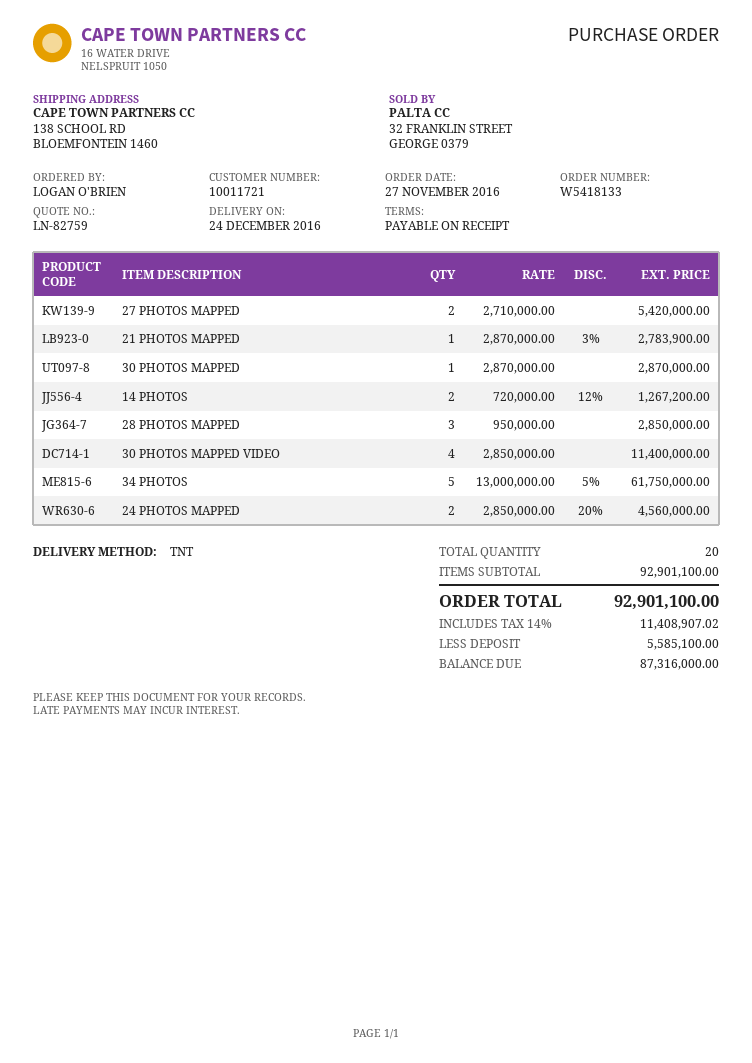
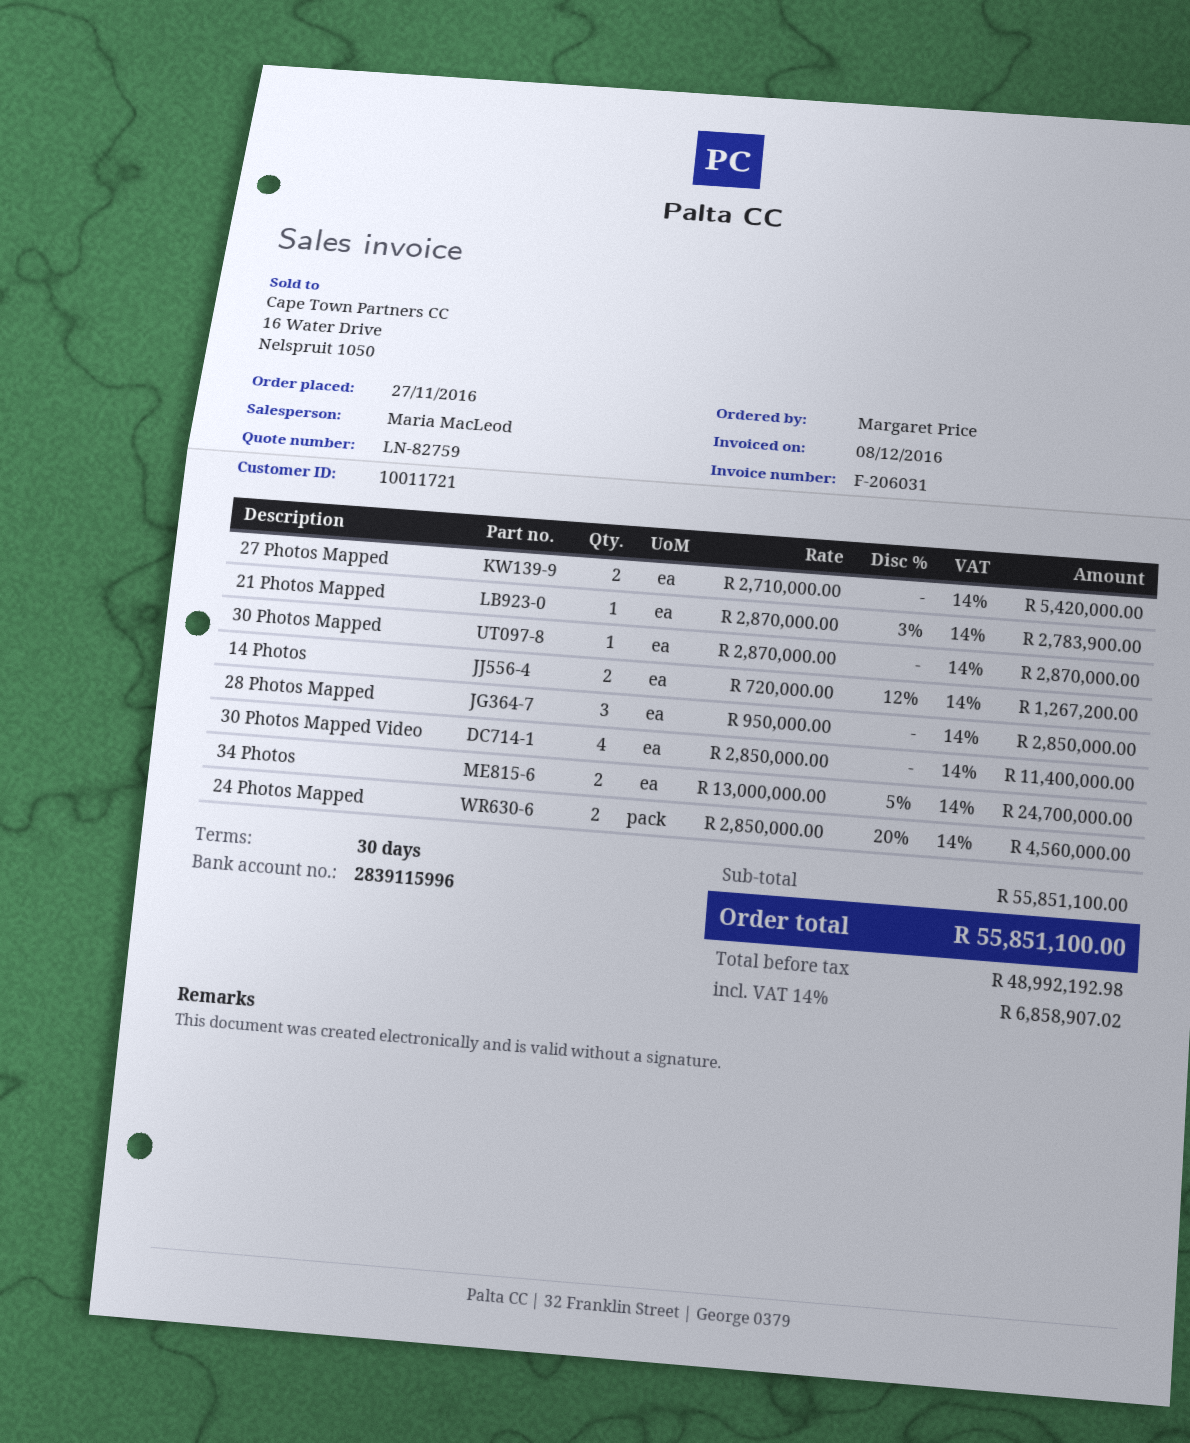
payment terms: on receipt -> 30 days
ordered by: LOGAN O'BRIEN -> Margaret Price
34 PHOTOS: 5 x 13000000.00 - 5% = 61750000.00 -> 2 x 13000000.00 - 5% = 24700000.00
subtotal: 92901100.00 -> 55851100.00
tax: 14% = 11408907.02 -> 14% = 6858907.02
total: 92901100.00 -> 55851100.00

